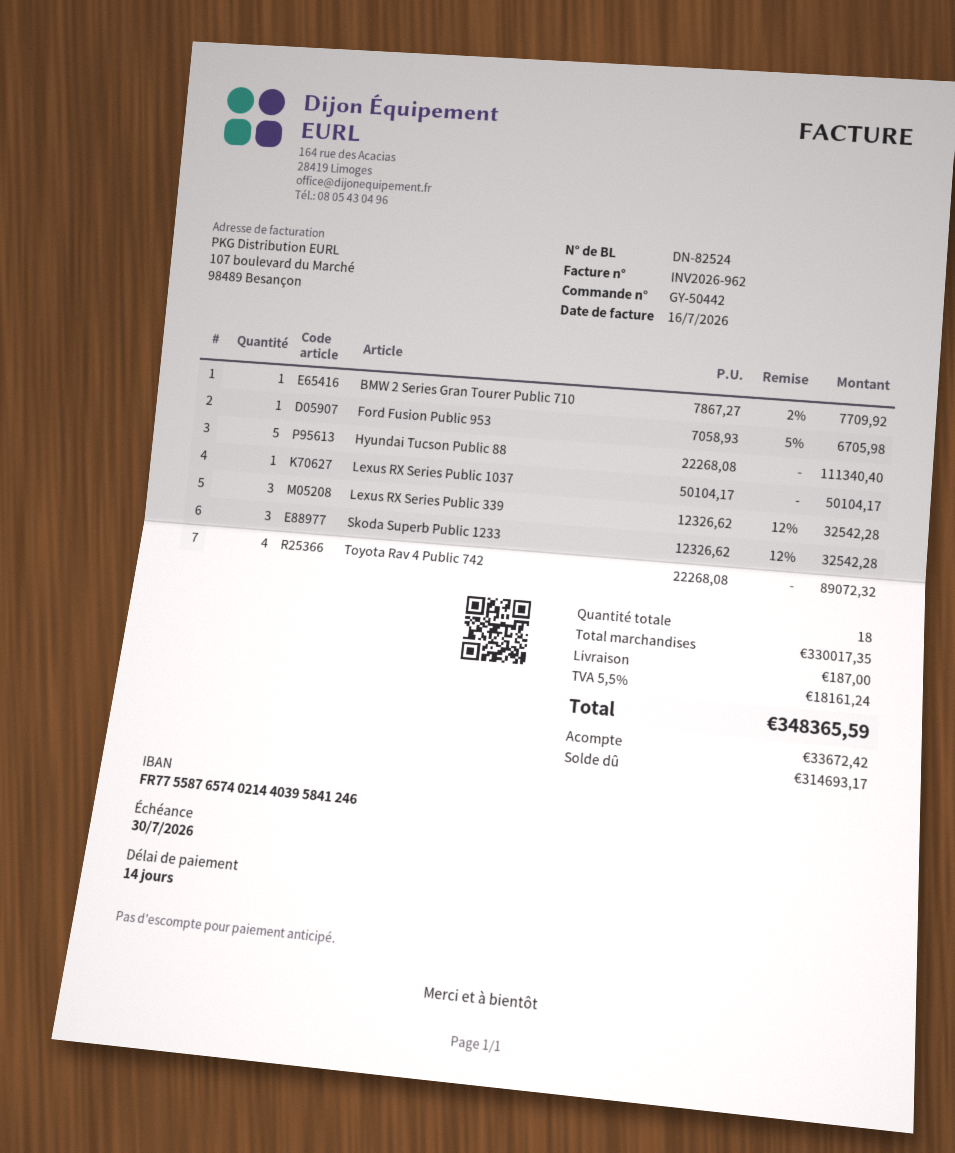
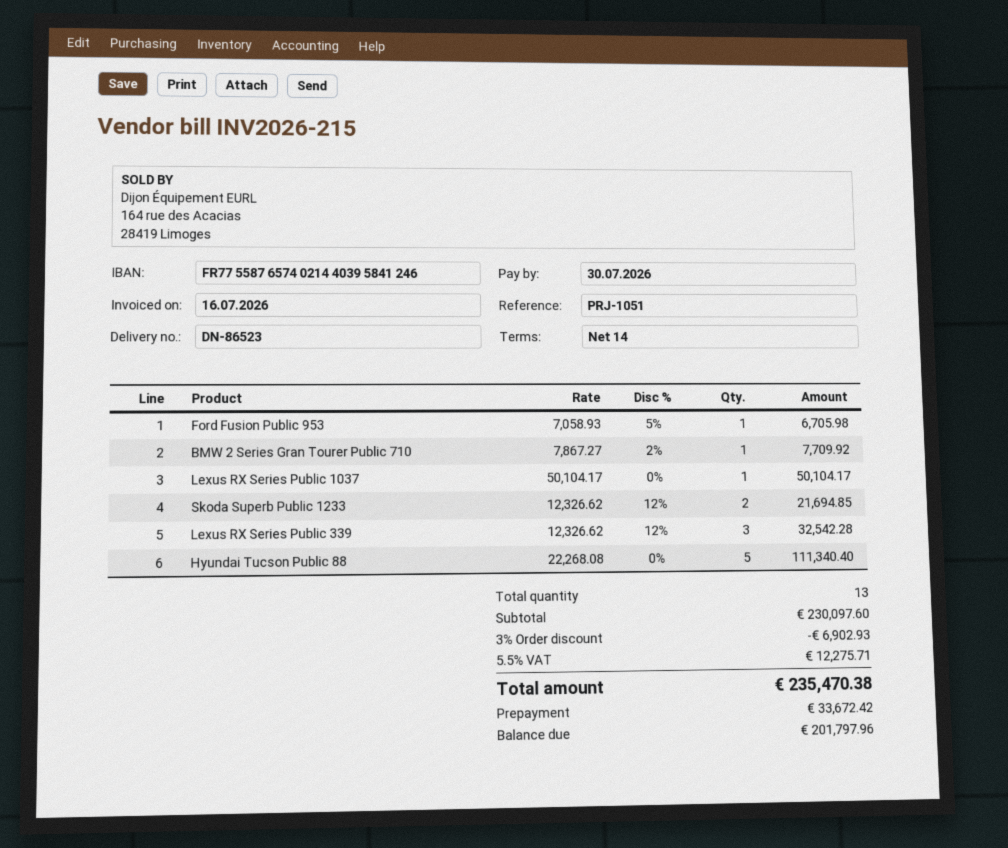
delivery note number: DN-82524 -> DN-86523
invoice number: INV2026-962 -> INV2026-215
Skoda Superb Public 1233: 3 x 12326.62 - 12% = 32542.28 -> 2 x 12326.62 - 12% = 21694.85
Toyota Rav 4 Public 742: 4 x 22268.08 = 89072.32 -> none
total quantity: 18 -> 13
subtotal: 330017.35 -> 230097.60
discount: none -> 3% = 6902.93
shipping: 187.00 -> none
tax: 5.5% = 18161.24 -> 5.5% = 12275.71
total: 348365.59 -> 235470.38
balance: 314693.17 -> 201797.96

